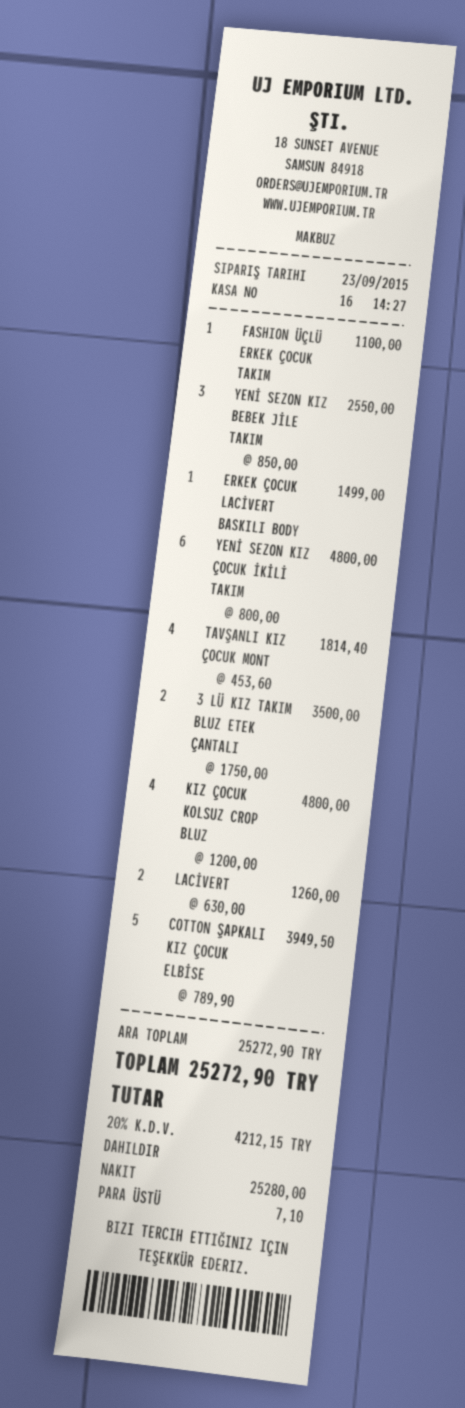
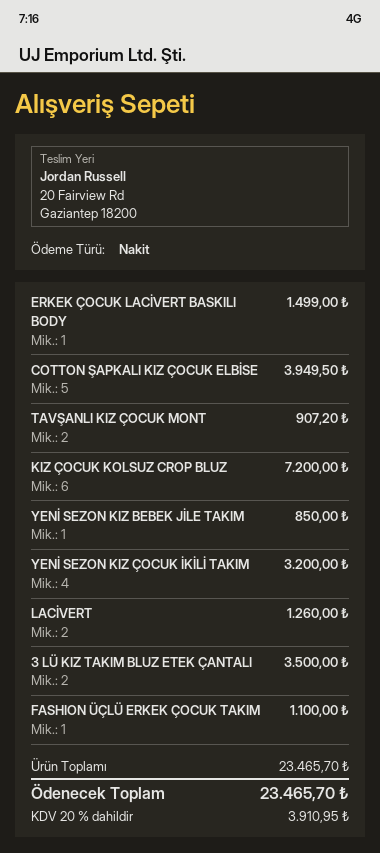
YENİ SEZON KIZ BEBEK JİLE TAKIM: 3 for 2550.00 -> 1 for 850.00
YENİ SEZON KIZ ÇOCUK İKİLİ TAKIM: 6 for 4800.00 -> 4 for 3200.00
TAVŞANLI KIZ ÇOCUK MONT: 4 for 1814.40 -> 2 for 907.20
KIZ ÇOCUK KOLSUZ CROP BLUZ: 4 for 4800.00 -> 6 for 7200.00
subtotal: 25272.90 -> 23465.70
tax: 20% = 4212.15 -> 20% = 3910.95
total: 25272.90 -> 23465.70

